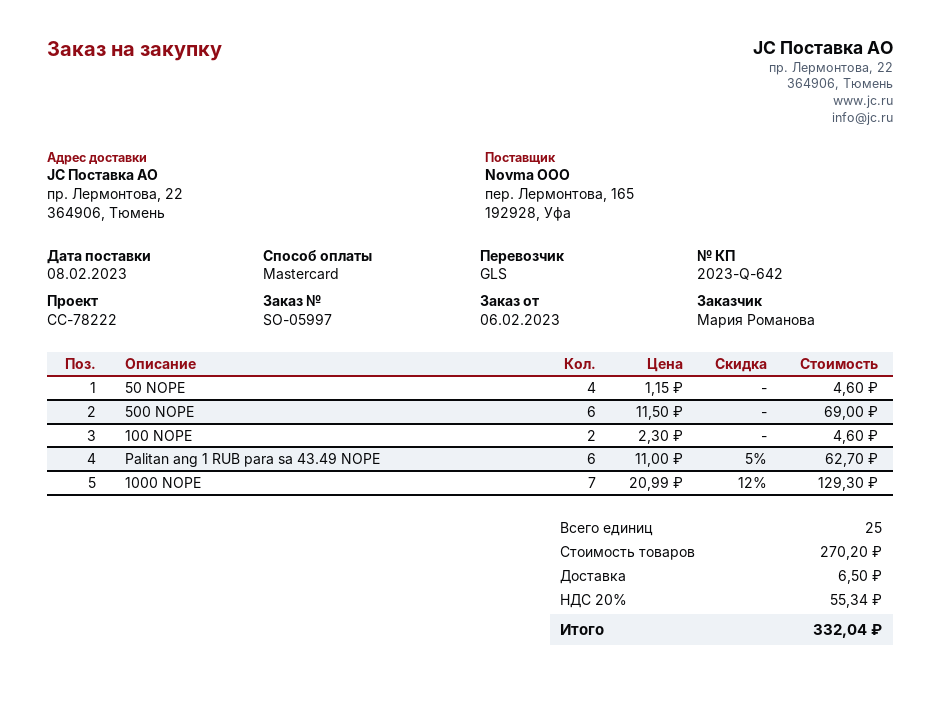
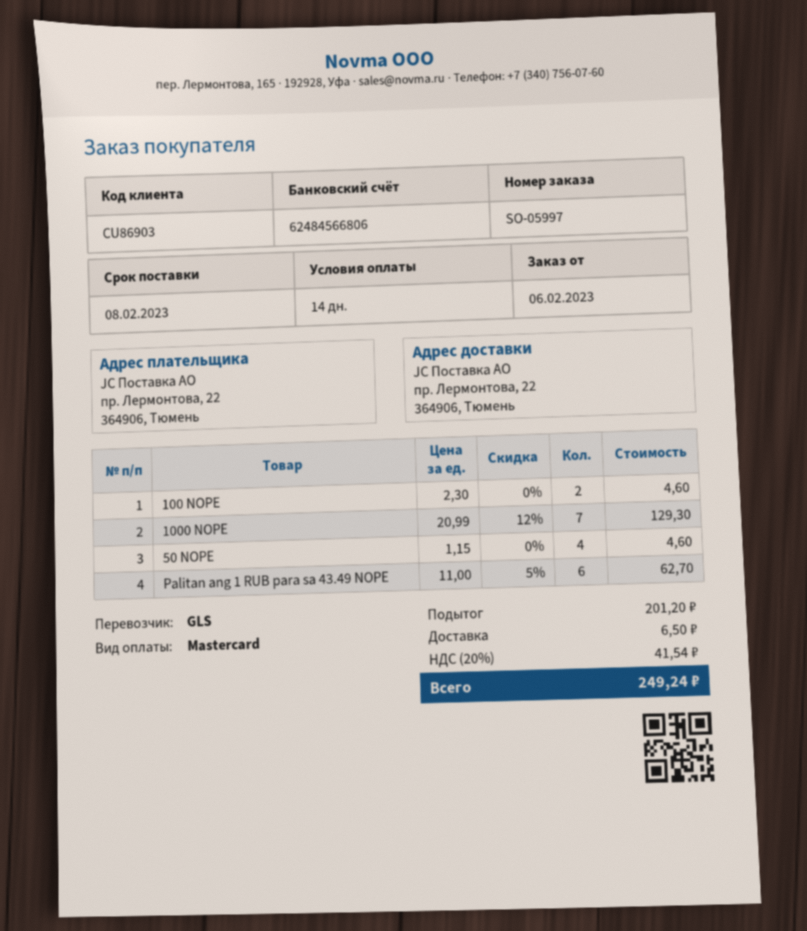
500 NOPE: 6 x 11.50 = 69.00 -> none
subtotal: 270.20 -> 201.20
tax: 20% = 55.34 -> 20% = 41.54
total: 332.04 -> 249.24

